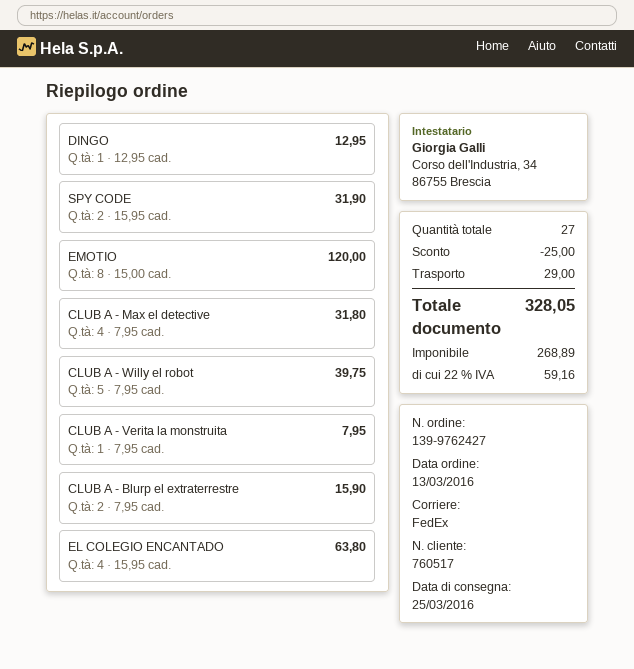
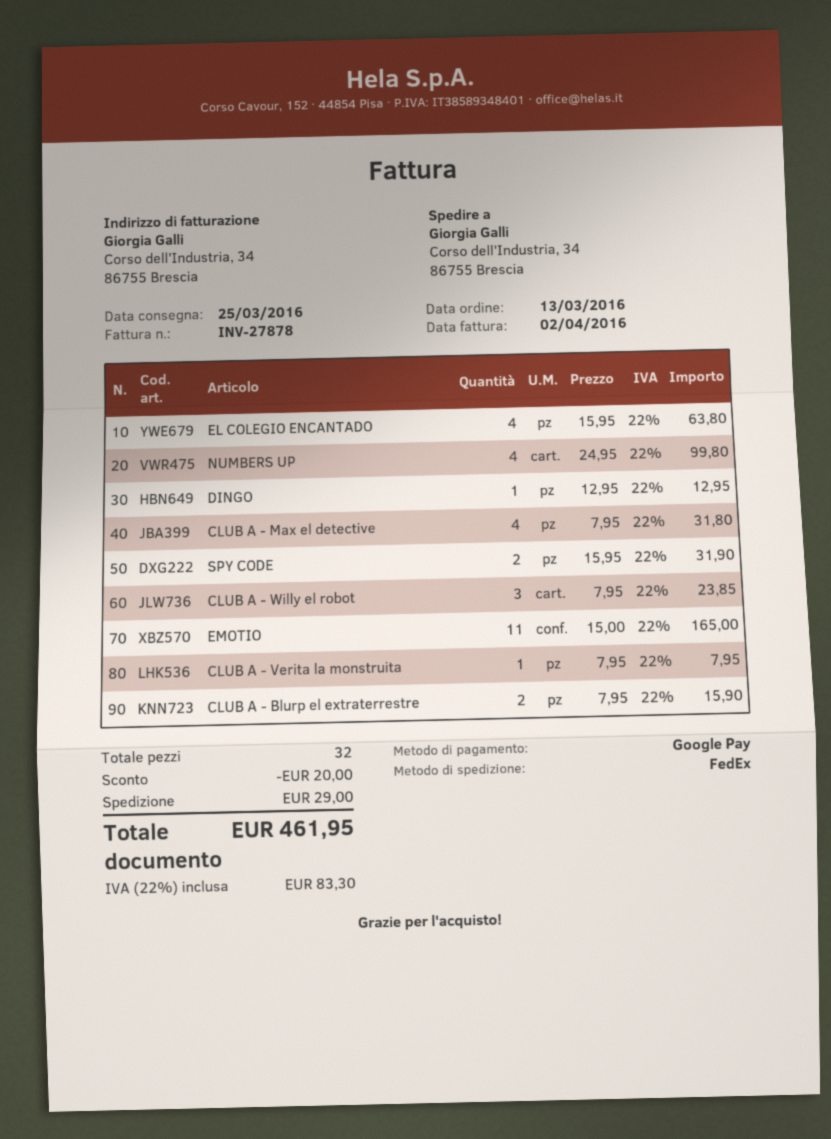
EMOTIO: 8 x 15.00 = 120.00 -> 11 x 15.00 = 165.00
CLUB A - Willy el robot: 5 x 7.95 = 39.75 -> 3 x 7.95 = 23.85
NUMBERS UP: none -> 4 x 24.95 = 99.80
total quantity: 27 -> 32
discount: 25.00 -> 20.00
tax: 22% = 59.16 -> 22% = 83.30
total: 328.05 -> 461.95

